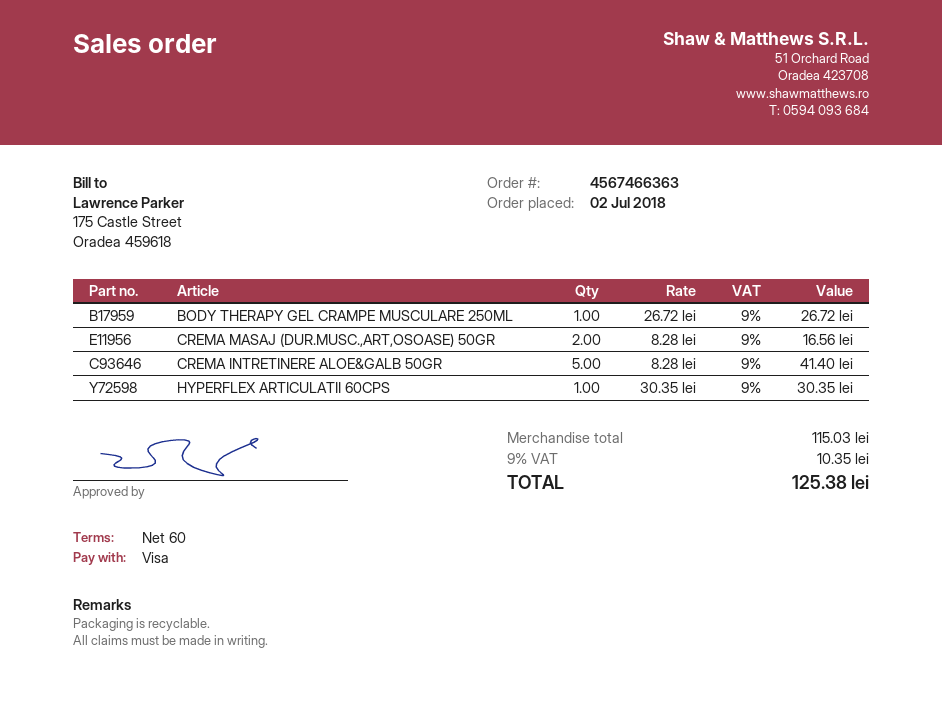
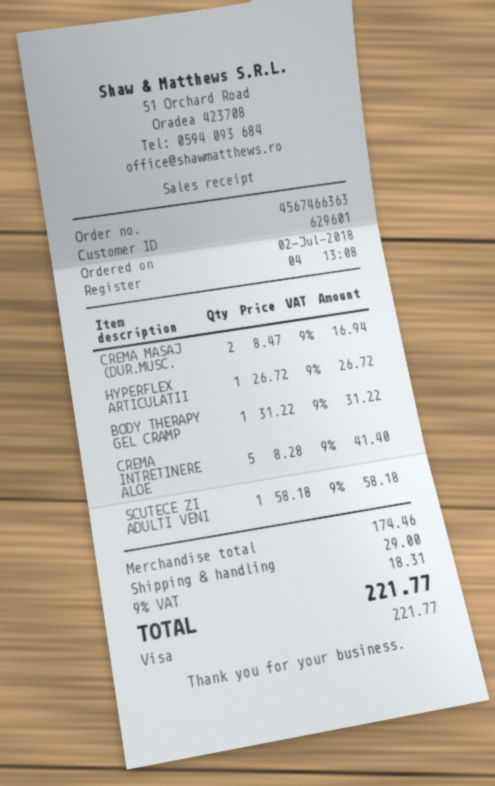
BODY THERAPY GEL CRAMPE MUSCULARE 250ML: 1 x 26.72 = 26.72 -> 1 x 31.22 = 31.22
CREMA MASAJ (DUR.MUSC.,ART,OSOASE) 50GR: 2 x 8.28 = 16.56 -> 2 x 8.47 = 16.94
HYPERFLEX ARTICULATII 60CPS: 1 x 30.35 = 30.35 -> 1 x 26.72 = 26.72
SCUTECE ZI ADULTI VENI: none -> 1 x 58.18 = 58.18
subtotal: 115.03 -> 174.46
shipping: none -> 29.00
tax: 9% = 10.35 -> 9% = 18.31
total: 125.38 -> 221.77

